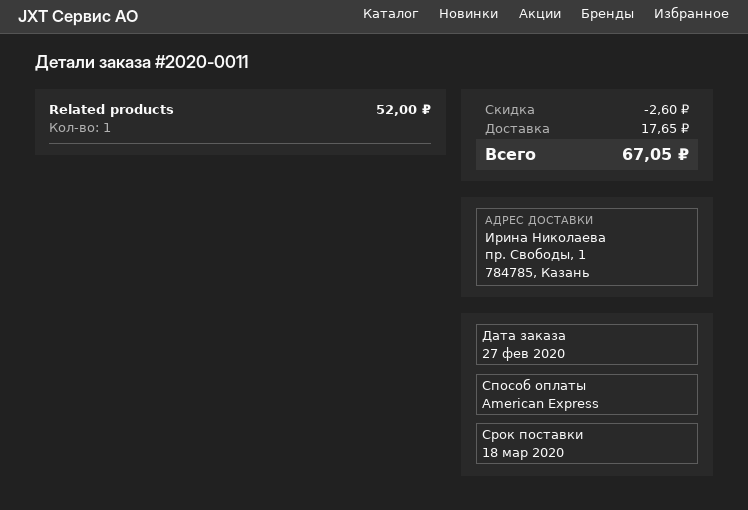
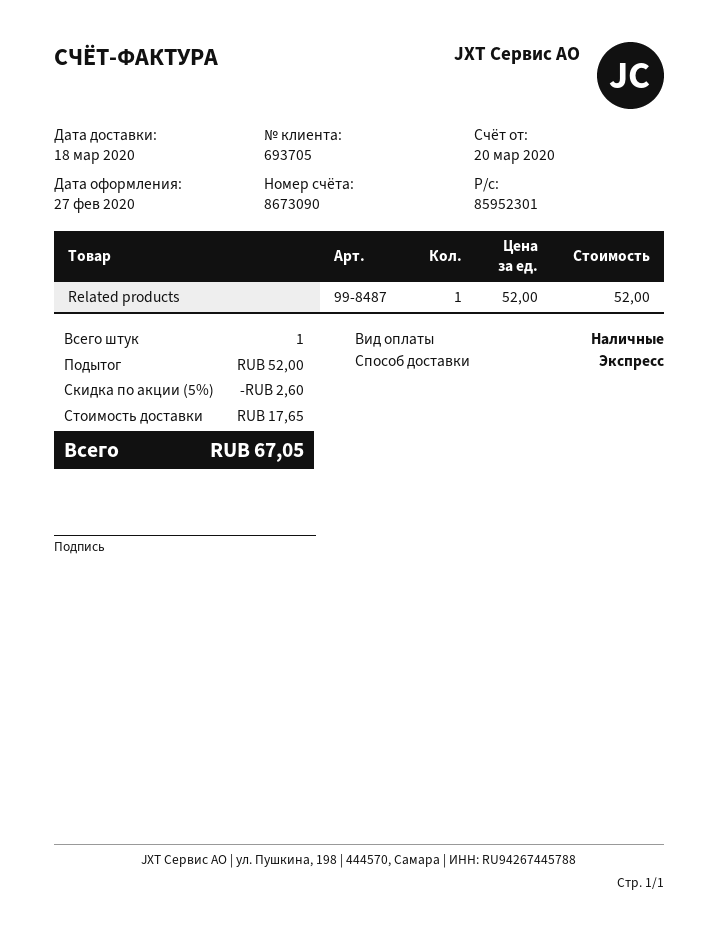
payment method: American Express -> cash

